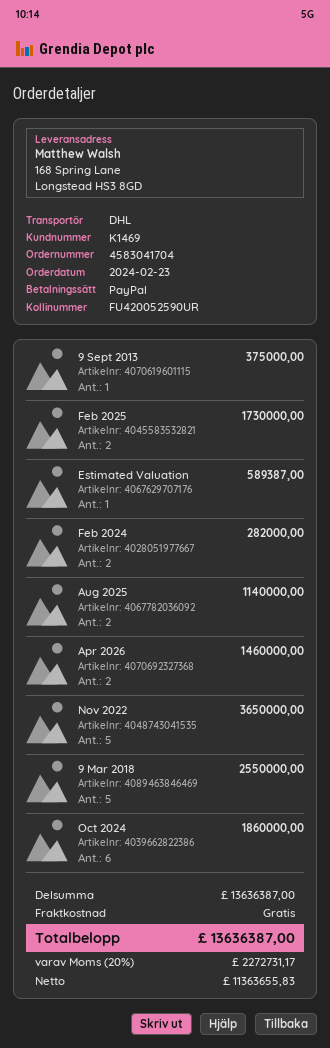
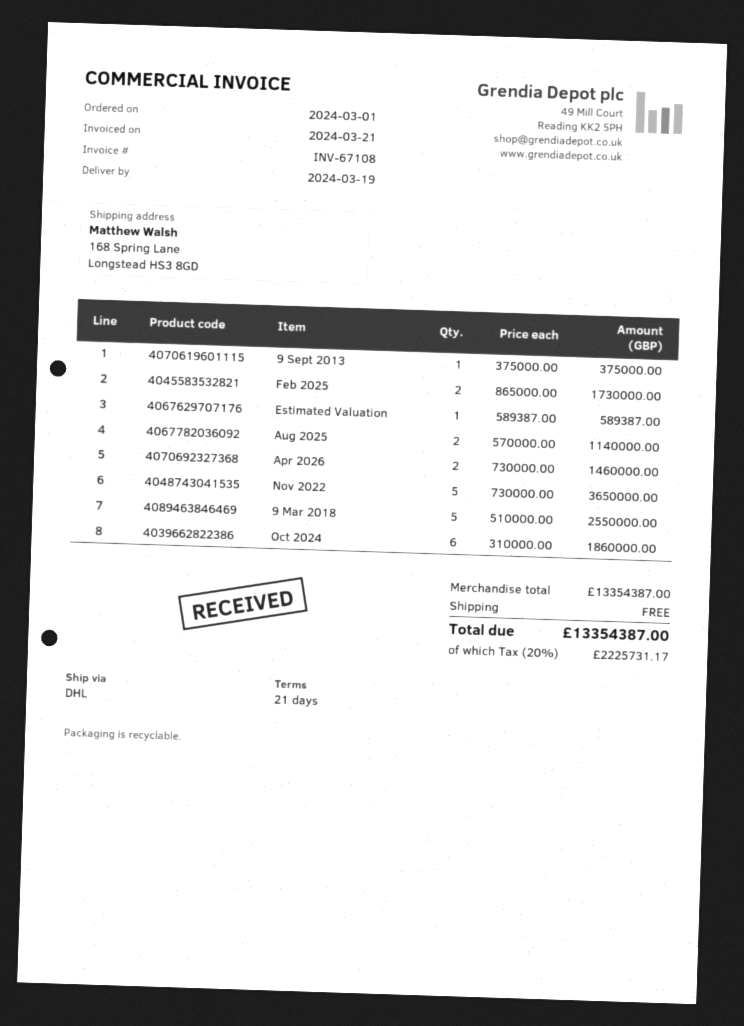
order date: 2024-02-23 -> 2024-03-01
Feb 2024: 2 for 282000.00 -> none
subtotal: 13636387.00 -> 13354387.00
tax: 20% = 2272731.17 -> 20% = 2225731.17
total: 13636387.00 -> 13354387.00

